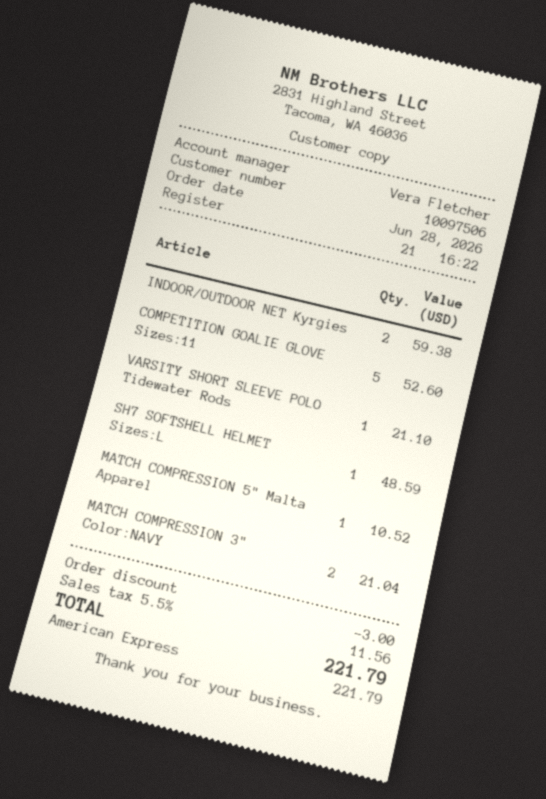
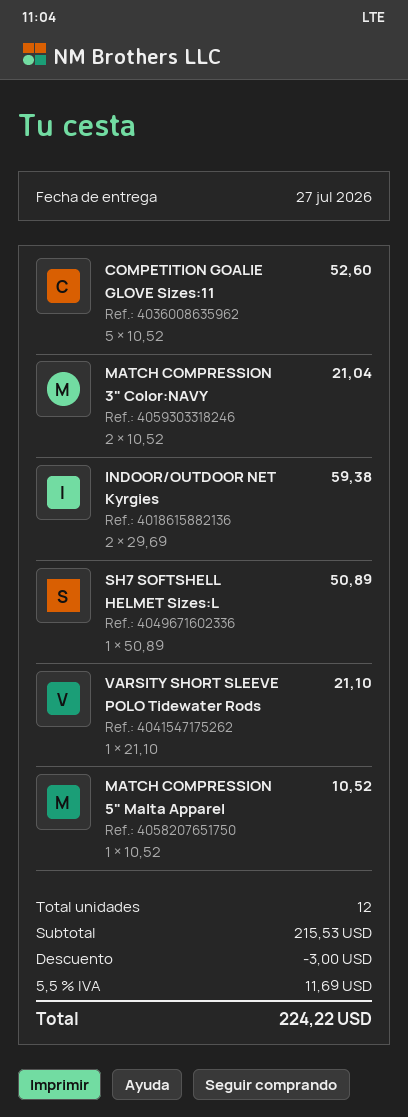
SH7 SOFTSHELL HELMET Sizes:L: 1 for 48.59 -> 1 for 50.89
tax: 5.5% = 11.56 -> 5.5% = 11.69
total: 221.79 -> 224.22

